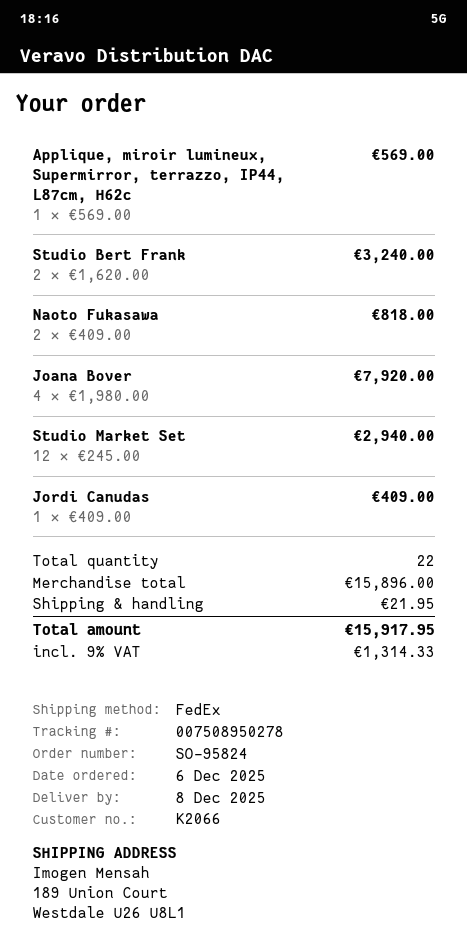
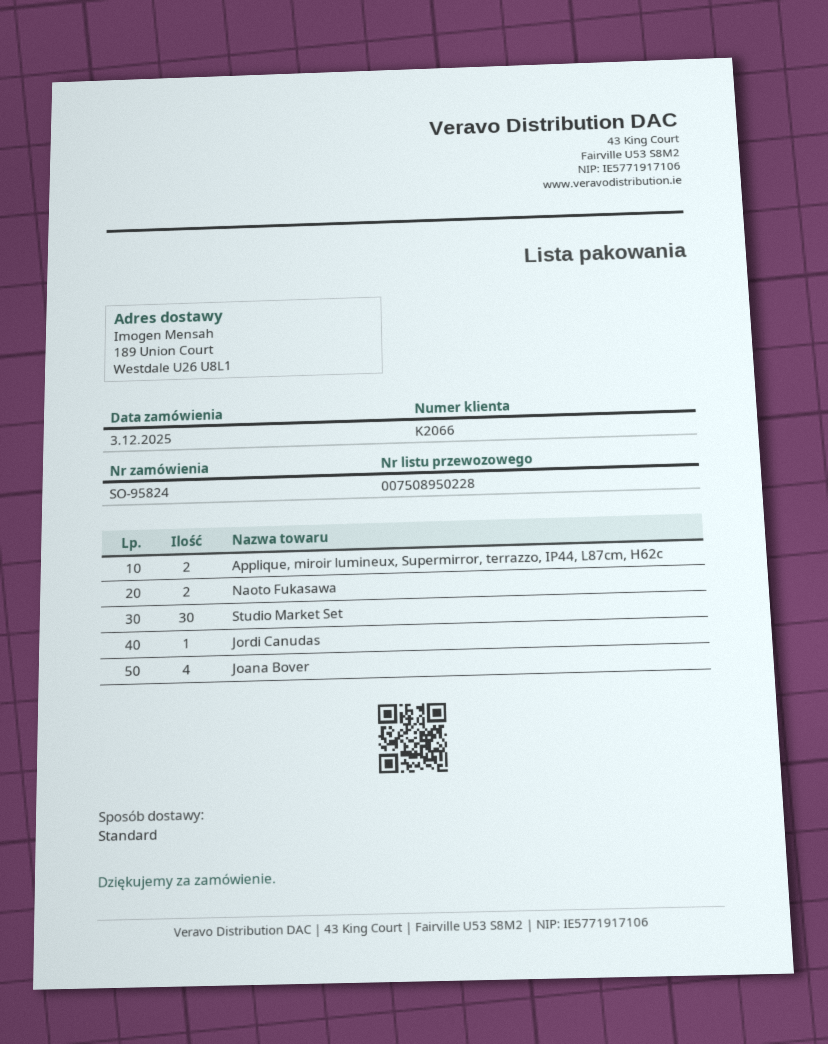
order date: 2025-12-06 -> 2025-12-03
shipping method: FedEx -> standard
tracking number: 007508950278 -> 007508950228
Applique, miroir lumineux, Supermirror, terrazzo, IP44, L87cm, H62c: 1 -> 2
Studio Bert Frank: 2 -> none
Studio Market Set: 12 -> 30

